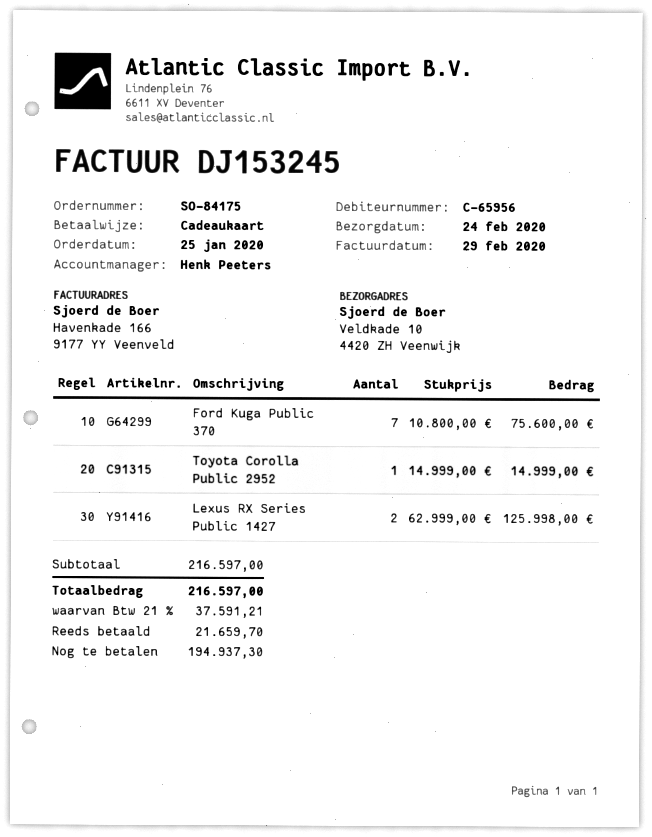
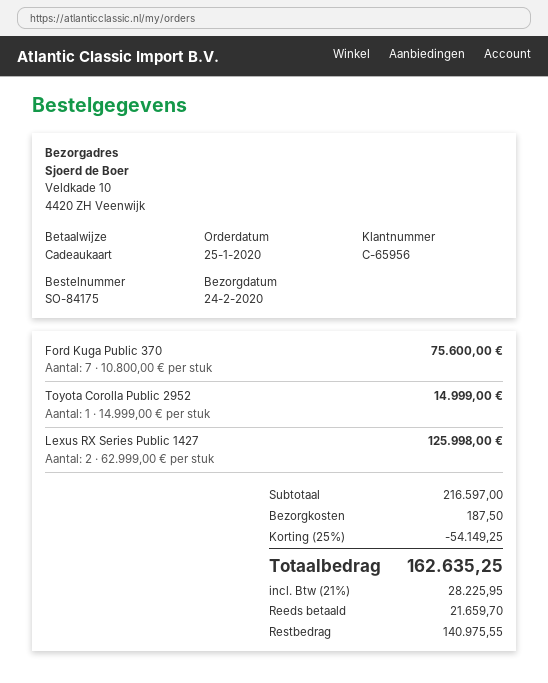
discount: none -> 25% = 54149.25
shipping: none -> 187.50
tax: 21% = 37591.21 -> 21% = 28225.95
total: 216597.00 -> 162635.25
balance: 194937.30 -> 140975.55

